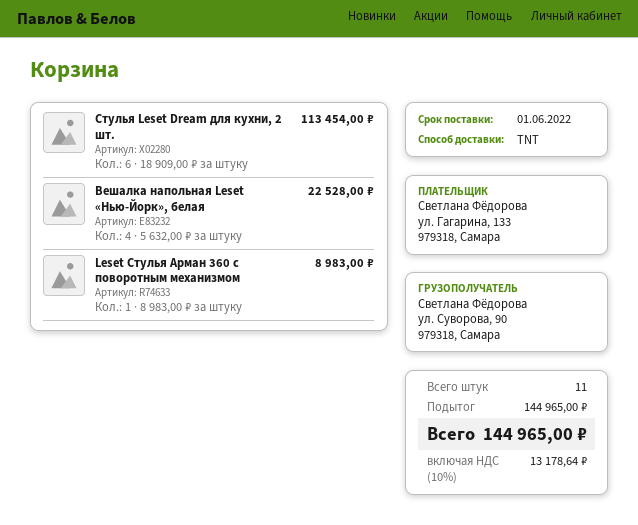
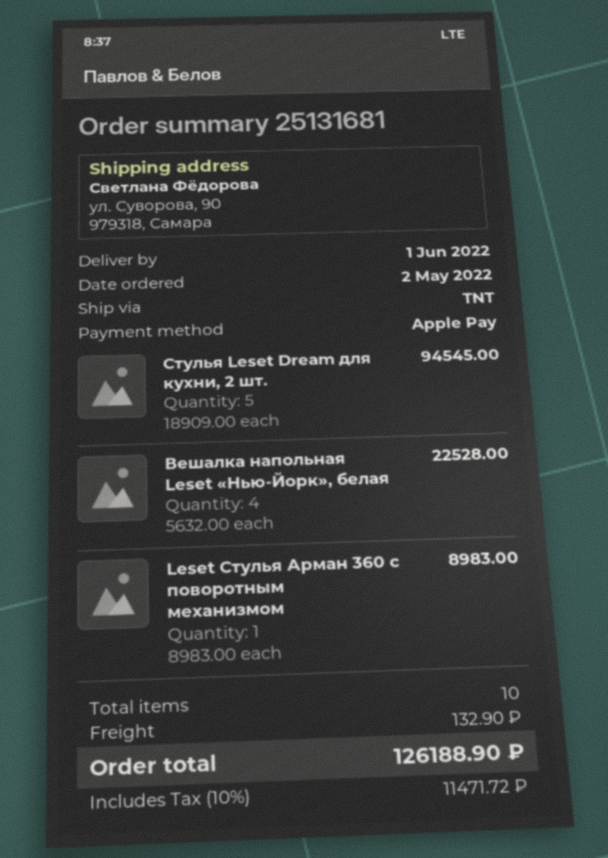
Стулья Leset Dream для кухни, 2 шт.: 6 x 18909.00 = 113454.00 -> 5 x 18909.00 = 94545.00
total quantity: 11 -> 10
shipping: none -> 132.90
tax: 10% = 13178.64 -> 10% = 11471.72
total: 144965.00 -> 126188.90

